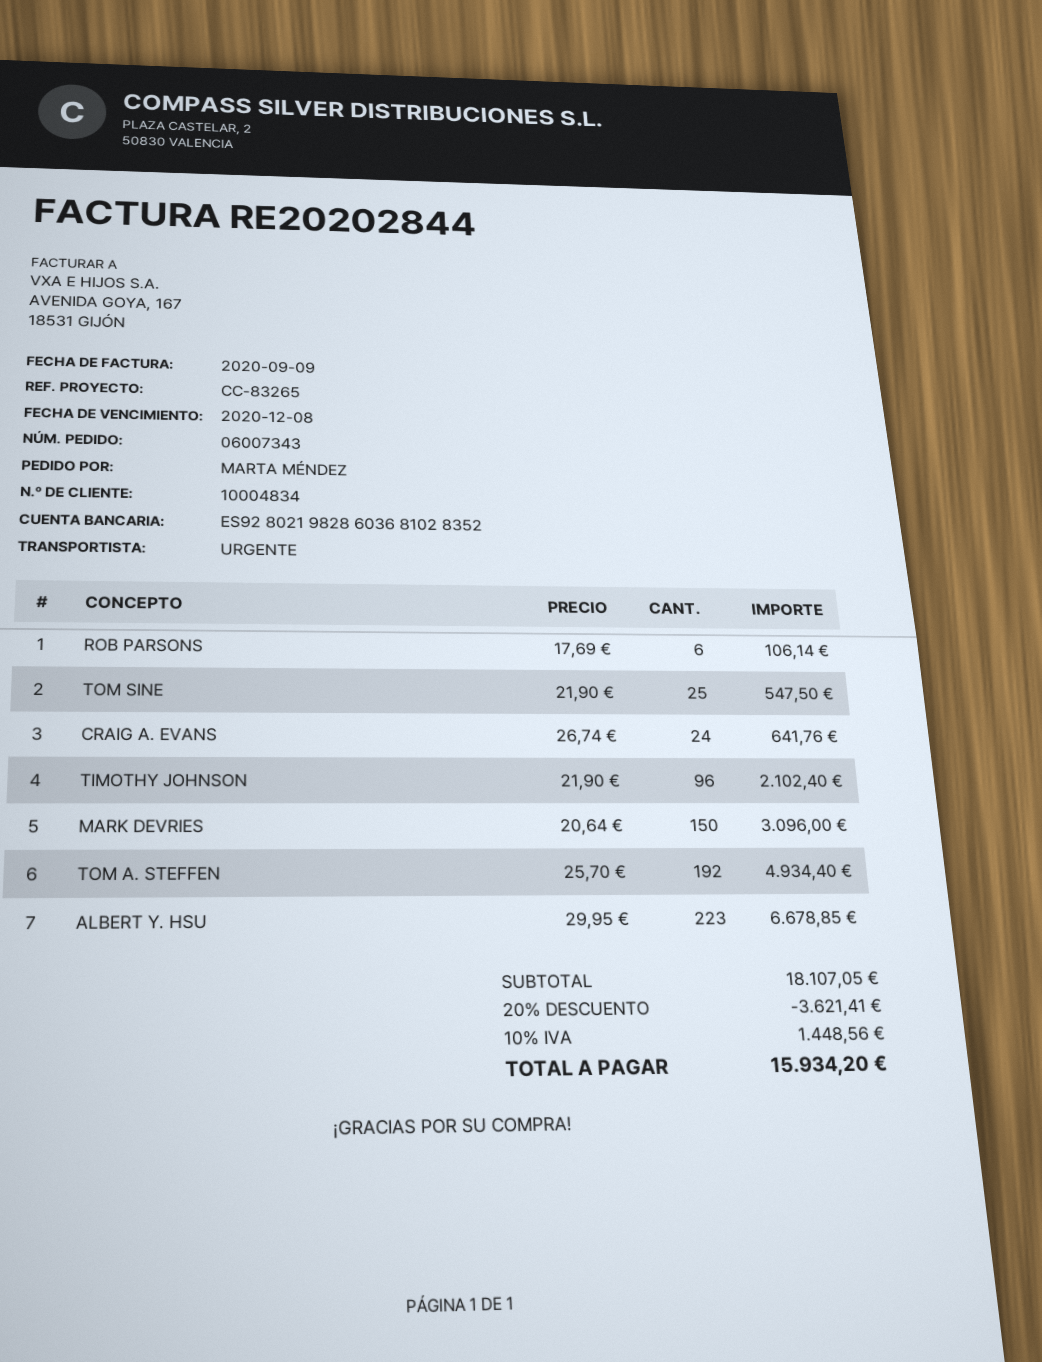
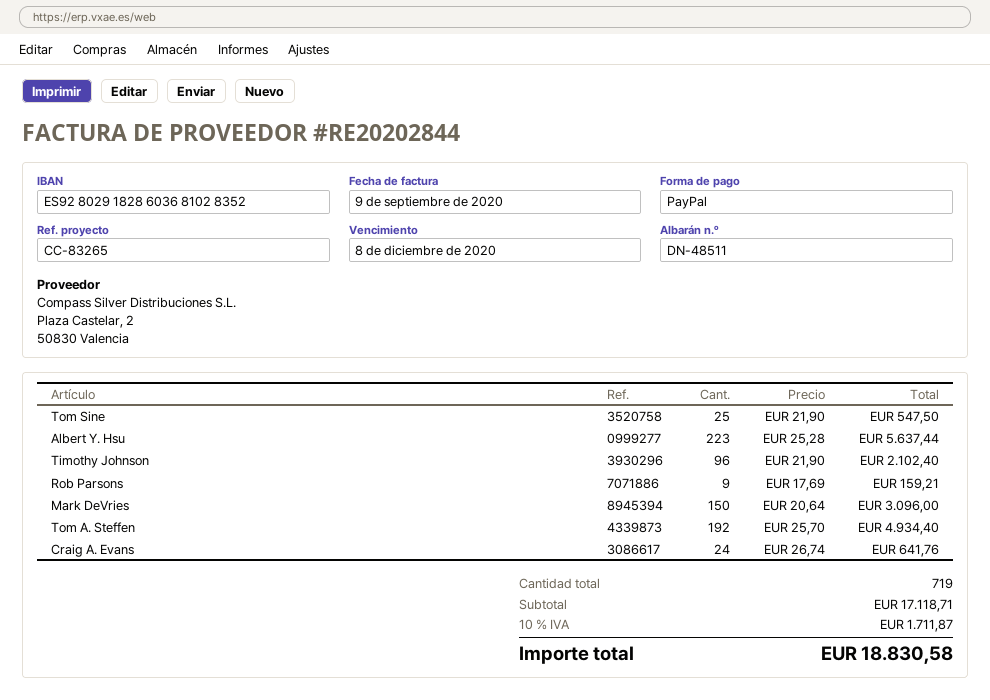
bank account: ES9280219828603681028352 -> ES9280291828603681028352
ROB PARSONS: 6 x 17.69 = 106.14 -> 9 x 17.69 = 159.21
ALBERT Y. HSU: 223 x 29.95 = 6678.85 -> 223 x 25.28 = 5637.44
subtotal: 18107.05 -> 17118.71
discount: 20% = 3621.41 -> none
tax: 10% = 1448.56 -> 10% = 1711.87
total: 15934.20 -> 18830.58

